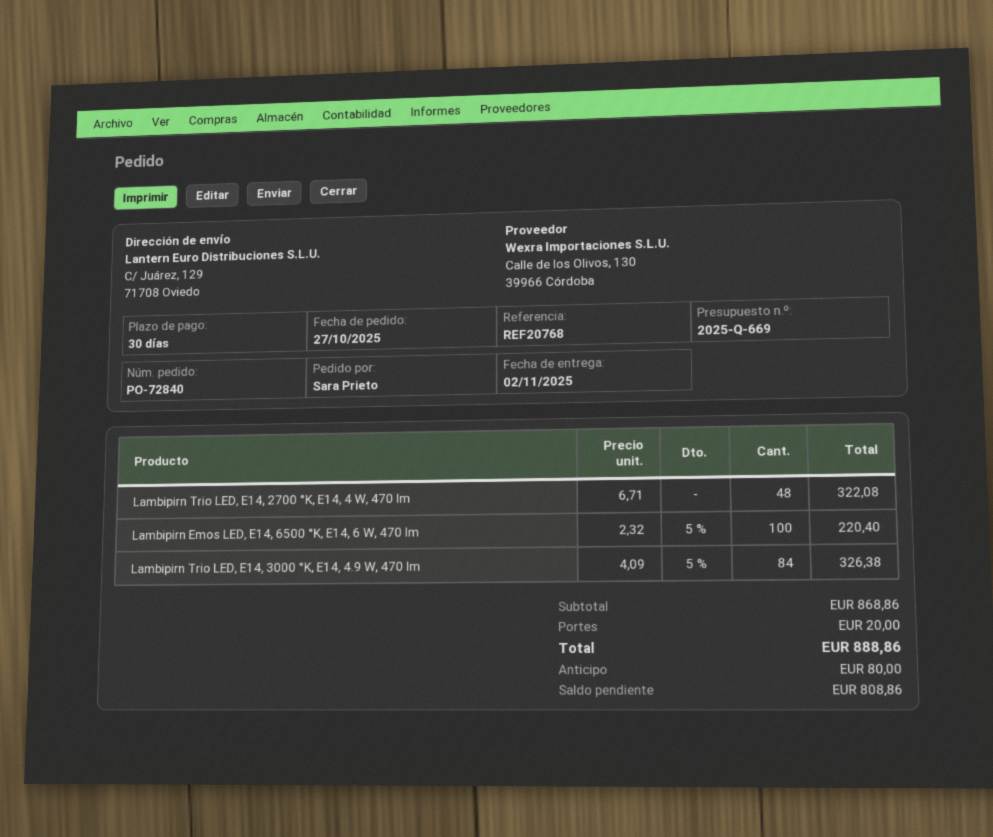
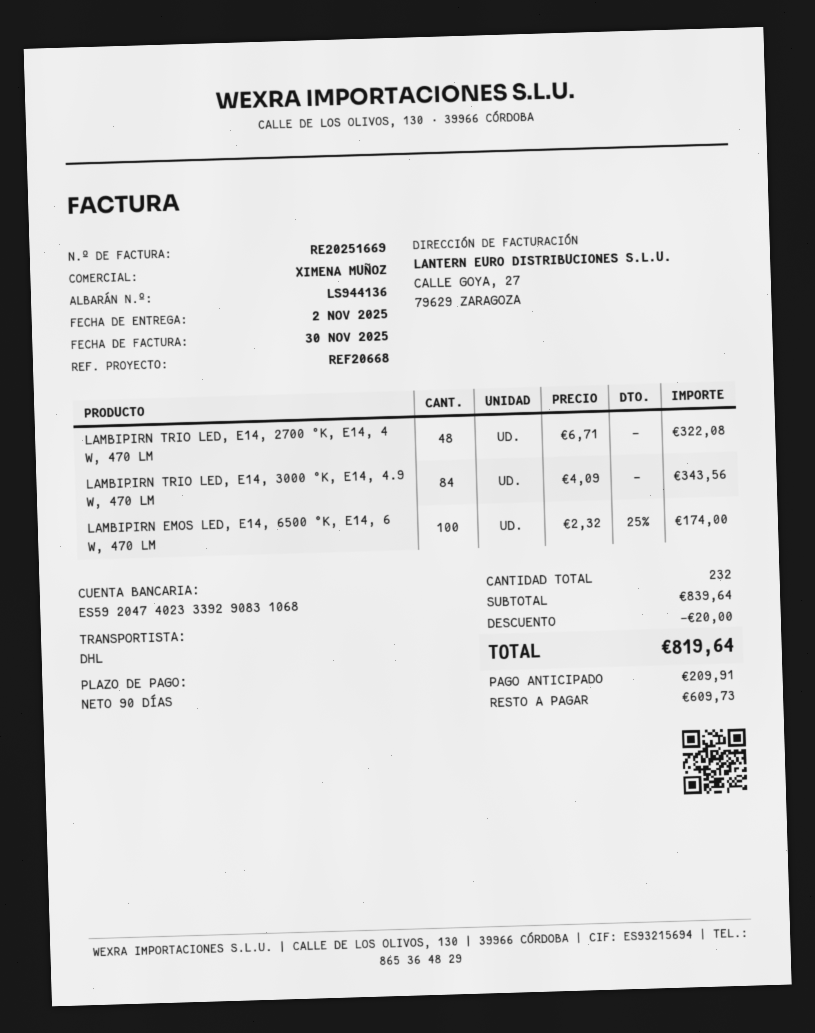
payment terms: 30 days -> 90 days
reference: REF20768 -> REF20668
Lambipirn Emos LED, E14, 6500 °K, E14, 6 W, 470 lm: 100 x 2.32 - 5% = 220.40 -> 100 x 2.32 - 25% = 174.00
Lambipirn Trio LED, E14, 3000 °K, E14, 4.9 W, 470 lm: 84 x 4.09 - 5% = 326.38 -> 84 x 4.09 = 343.56
subtotal: 868.86 -> 839.64
discount: none -> 20.00
shipping: 20.00 -> none
total: 888.86 -> 819.64
deposit: 80.00 -> 209.91
balance: 808.86 -> 609.73

